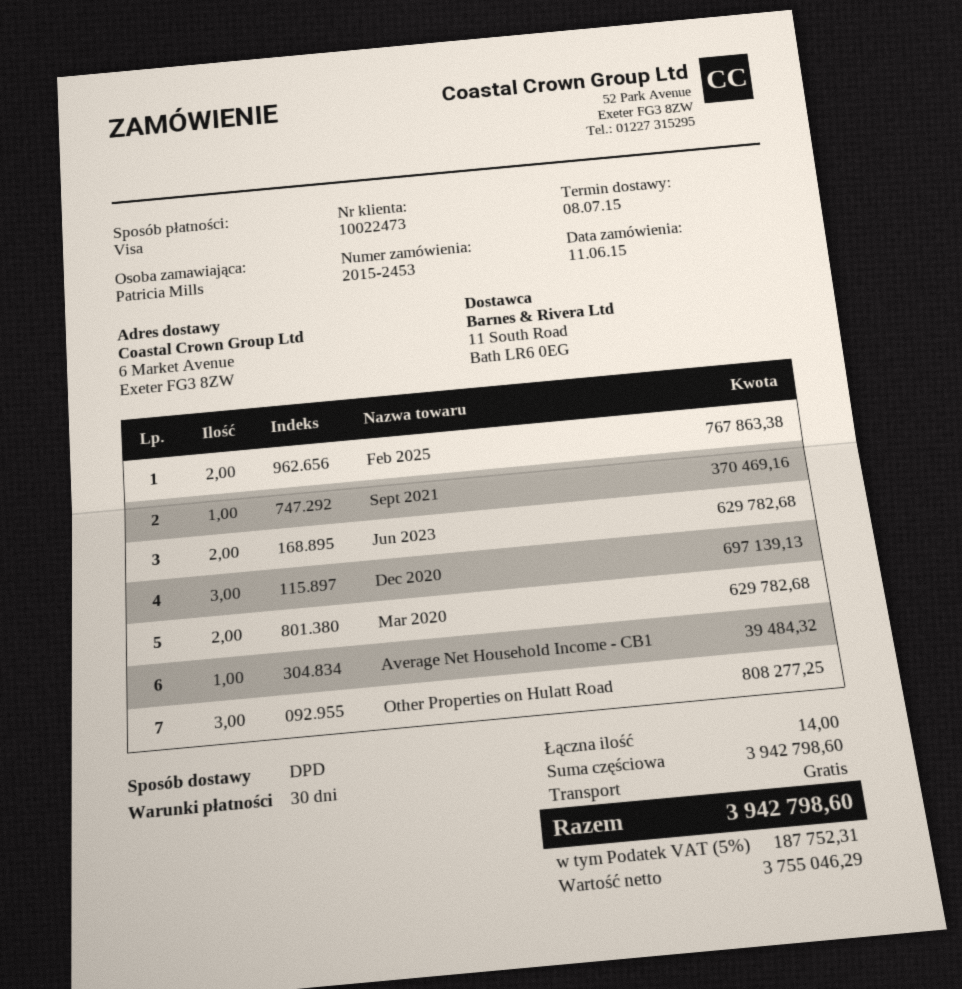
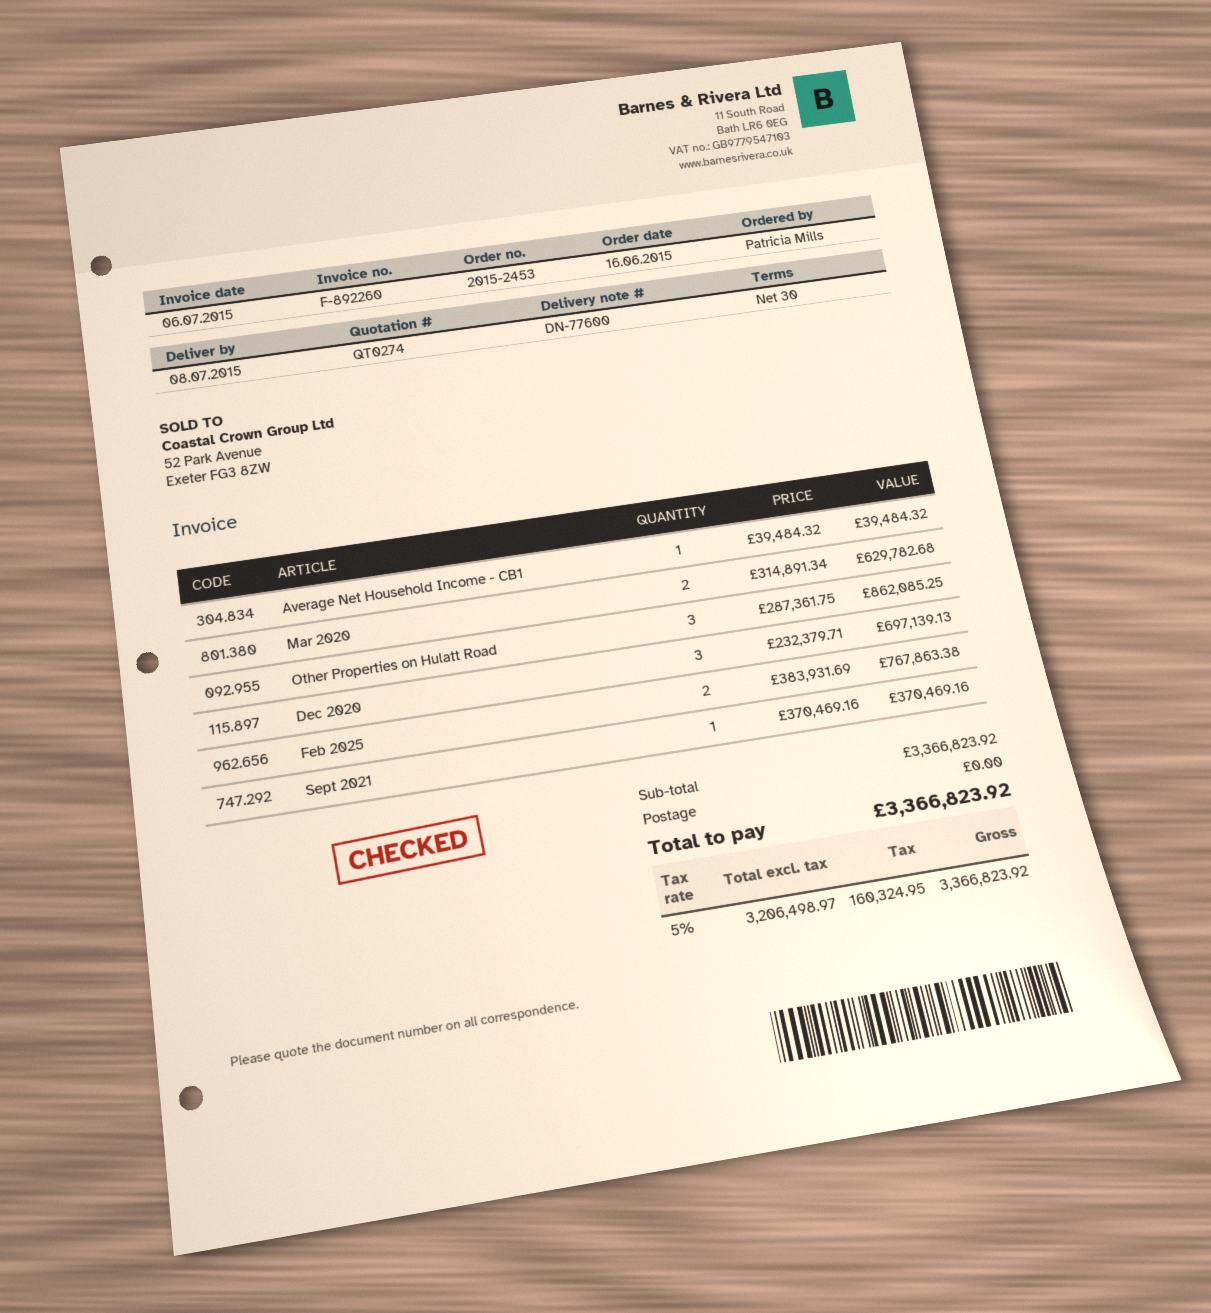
order date: 2015-06-11 -> 2015-06-16
Jun 2023: 2 for 629782.68 -> none
Other Properties on Hulatt Road: 3 for 808277.25 -> 3 for 862085.25
subtotal: 3942798.60 -> 3366823.92
net: 3755046.29 -> 3206498.97
tax: 5% = 187752.31 -> 5% = 160324.95
total: 3942798.60 -> 3366823.92

